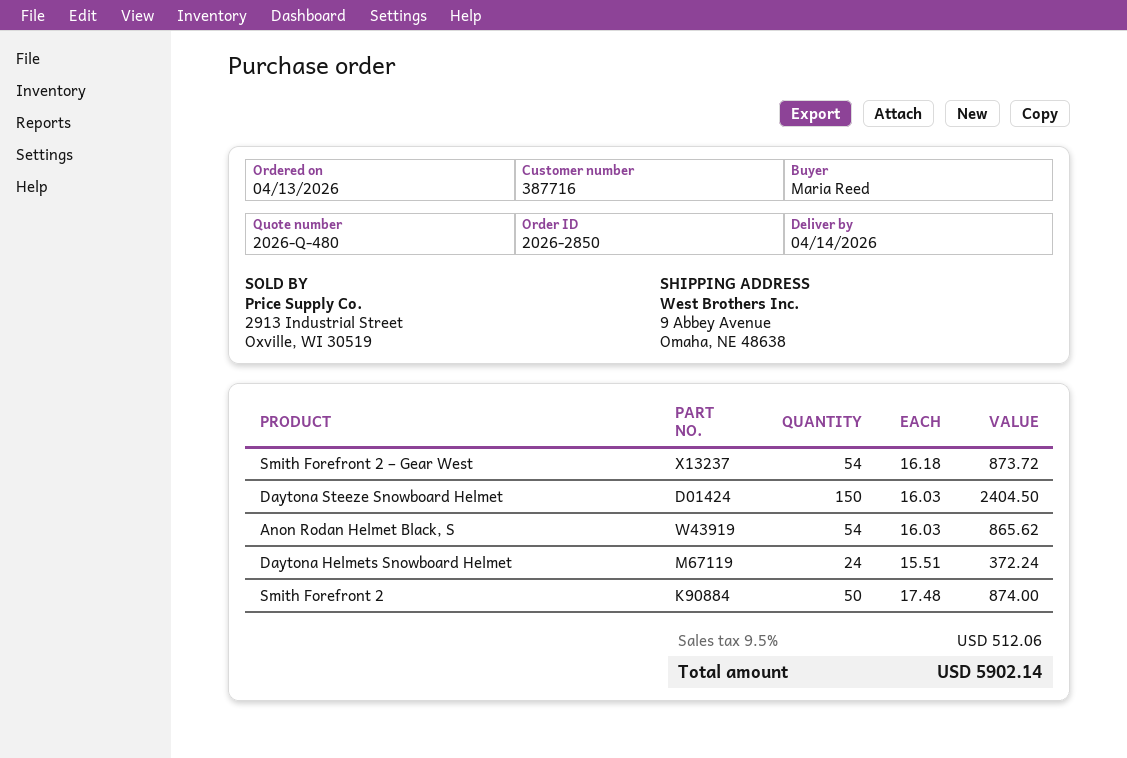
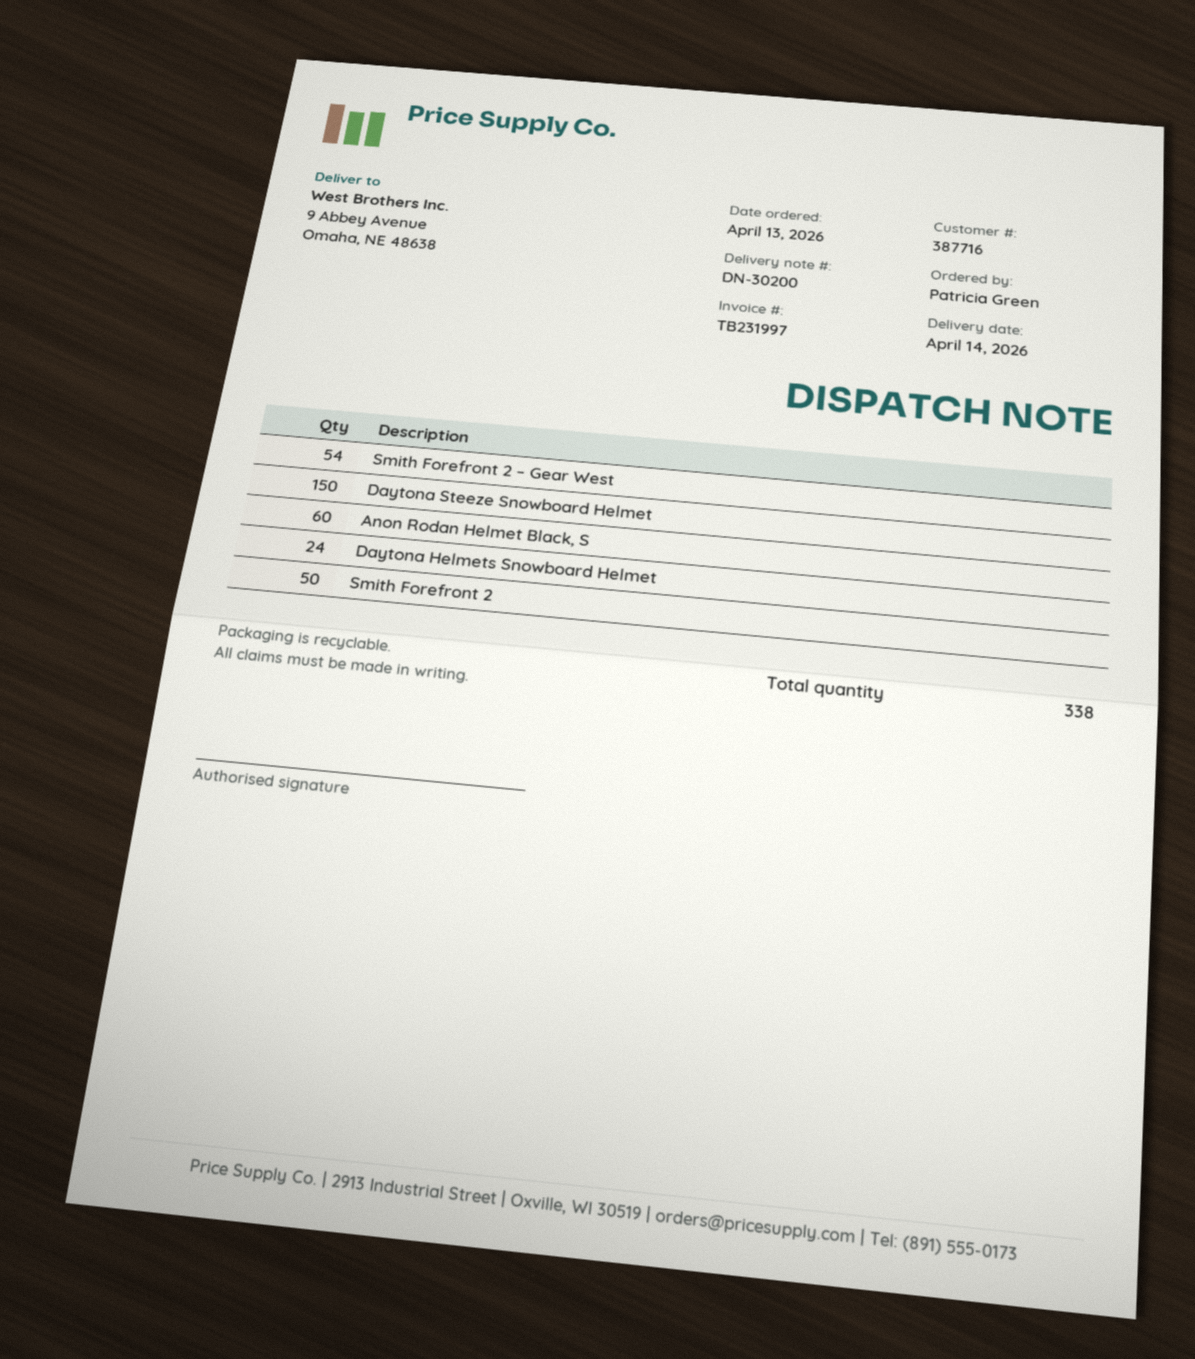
ordered by: Maria Reed -> Patricia Green
Anon Rodan Helmet Black, S: 54 -> 60

